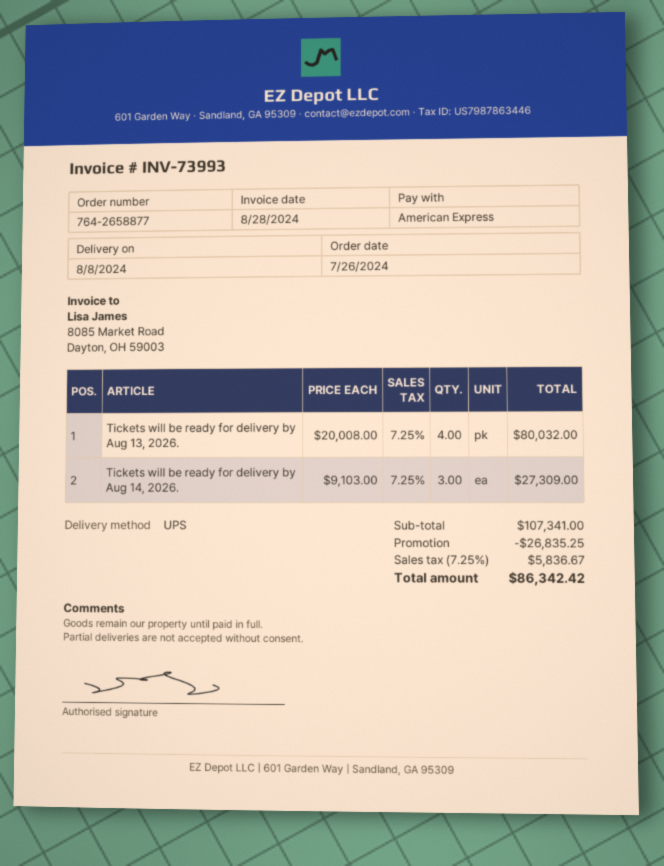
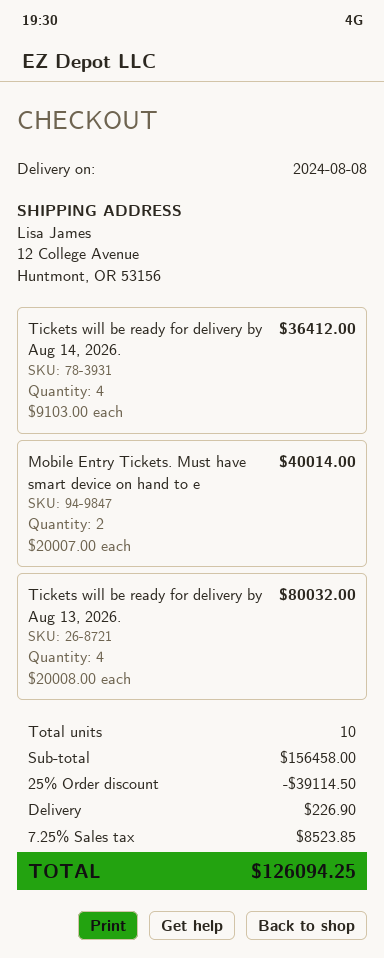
Tickets will be ready for delivery by Aug 14, 2026.: 3 x 9103.00 = 27309.00 -> 4 x 9103.00 = 36412.00
Mobile Entry Tickets. Must have smart device on hand to e: none -> 2 x 20007.00 = 40014.00
subtotal: 107341.00 -> 156458.00
discount: 26835.25 -> 39114.50
shipping: none -> 226.90
tax: 7.25% = 5836.67 -> 7.25% = 8523.85
total: 86342.42 -> 126094.25

